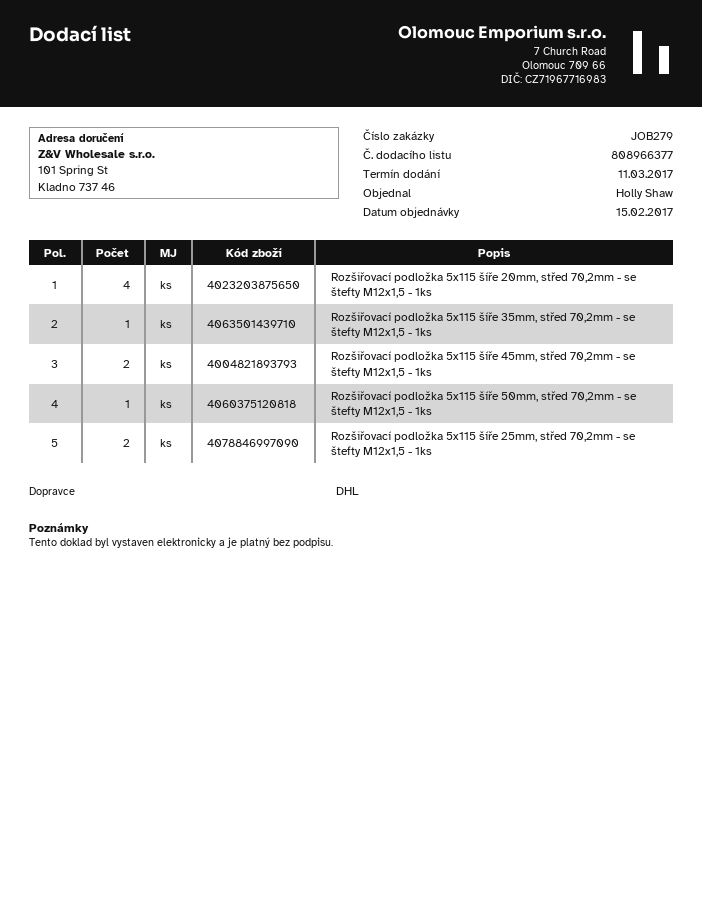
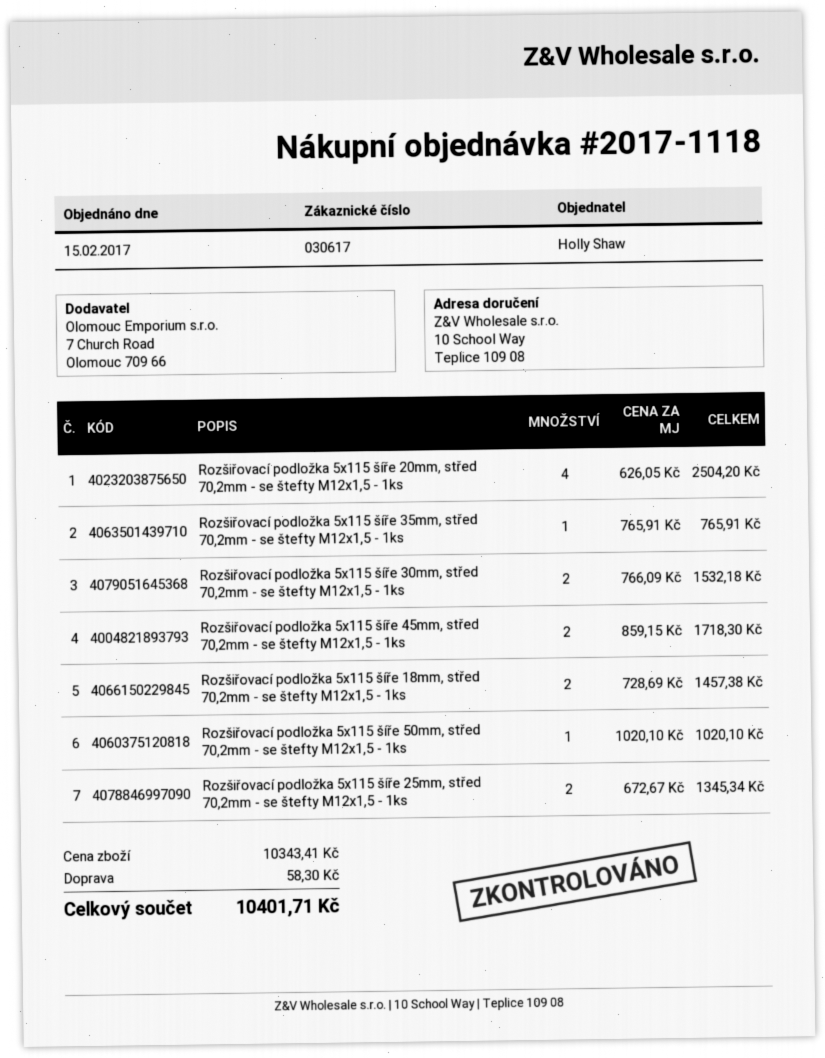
ship to: 101 Spring St, Kladno 737 46 -> 10 School Way, Teplice 109 08
Rozšiřovací podložka 5x115 šíře 30mm, střed 70,2mm - se štefty M12x1,5 - 1ks: none -> 2
Rozšiřovací podložka 5x115 šíře 18mm, střed 70,2mm - se štefty M12x1,5 - 1ks: none -> 2

